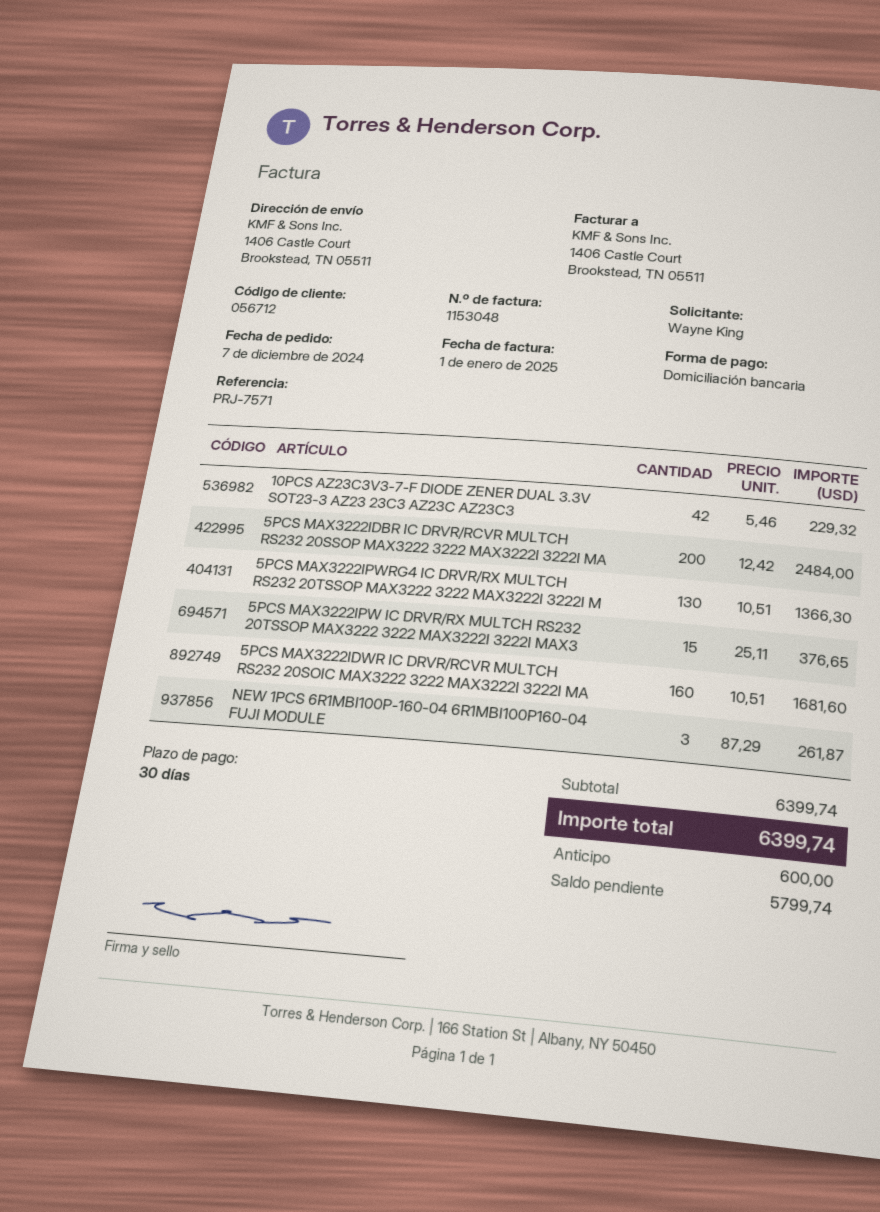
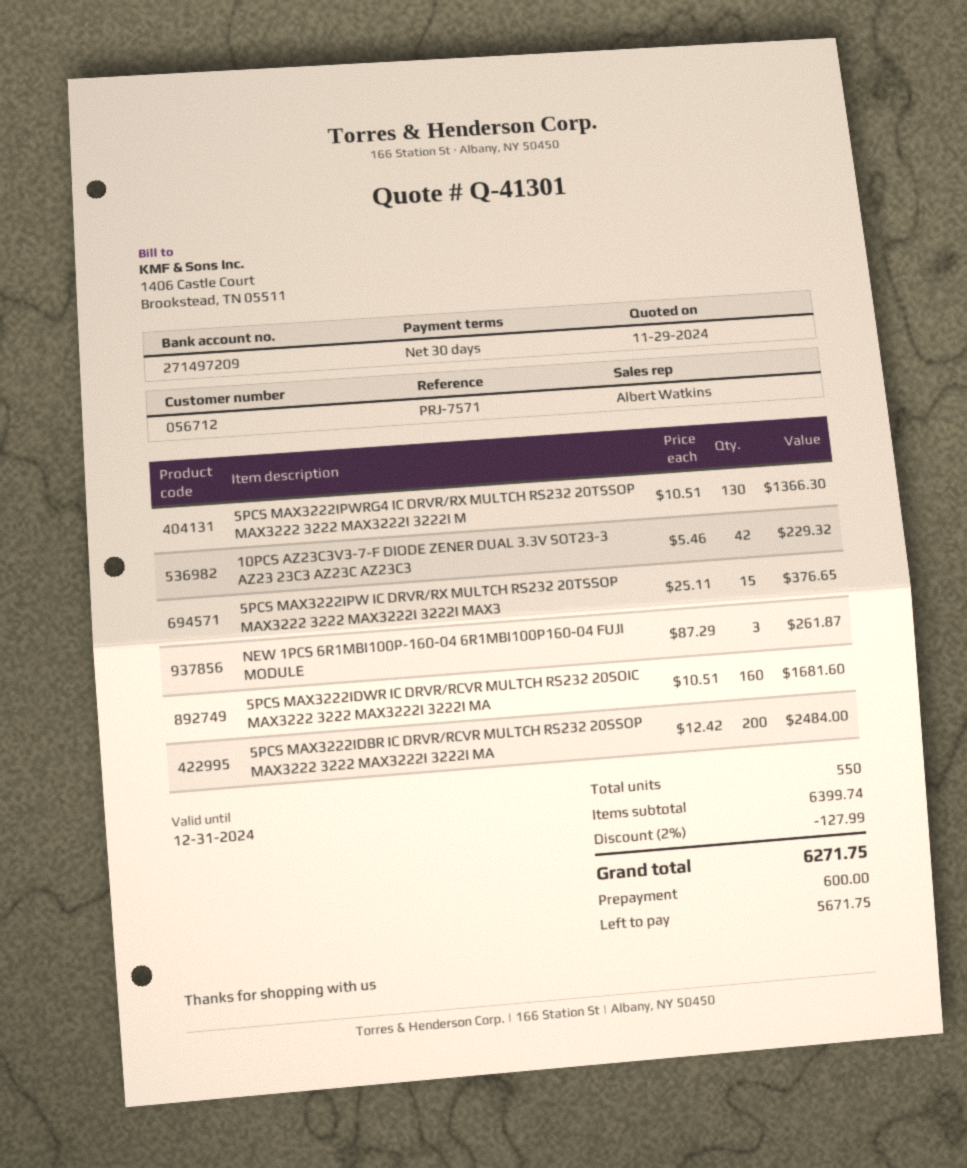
discount: none -> 2% = 127.99
total: 6399.74 -> 6271.75
balance: 5799.74 -> 5671.75

